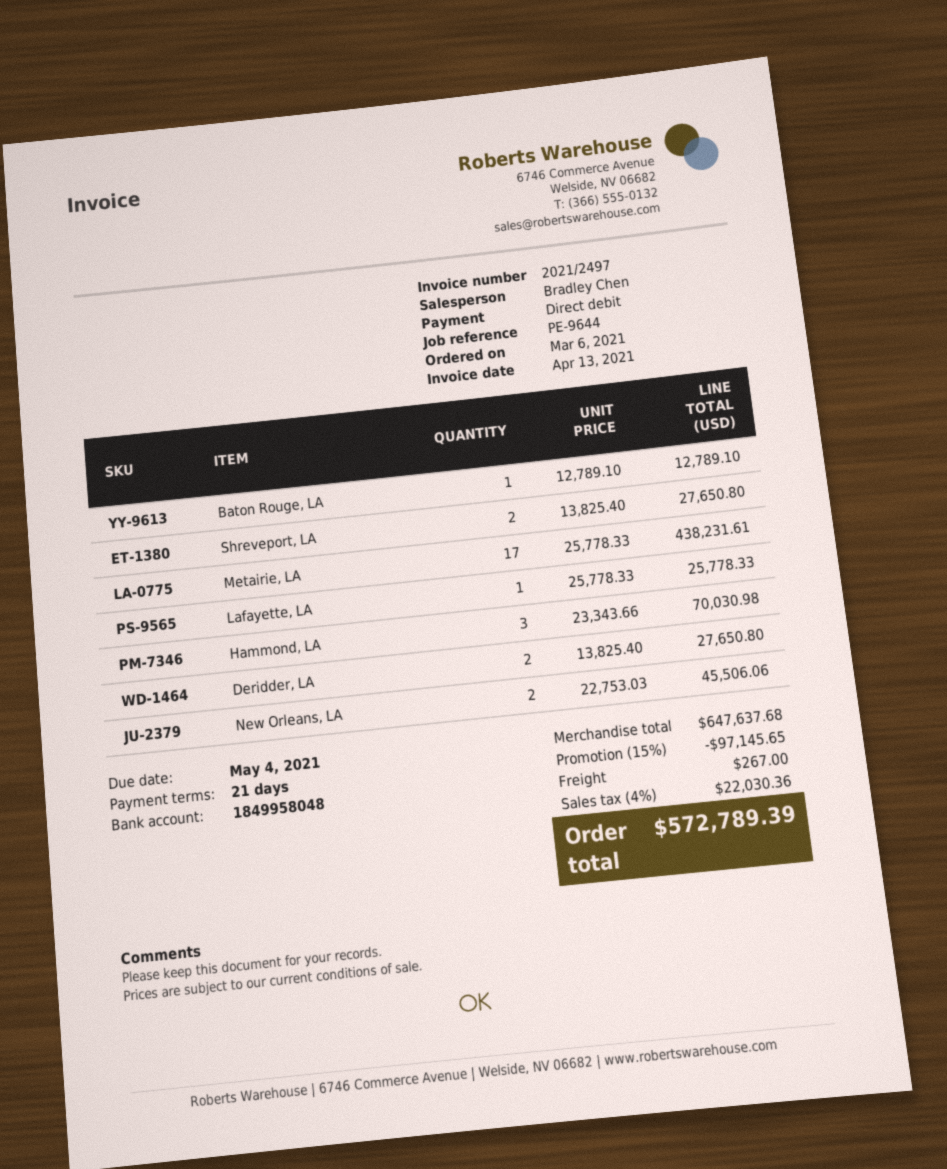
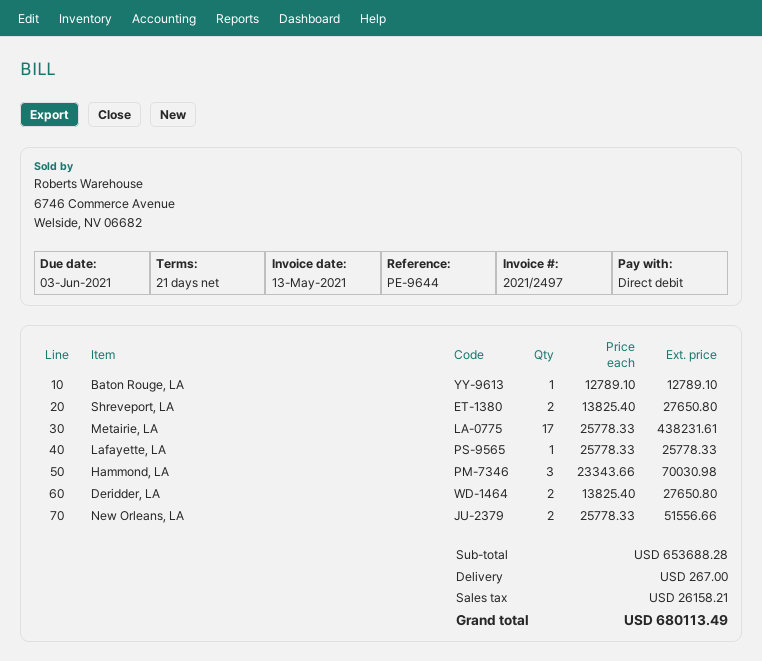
invoice date: 2021-04-13 -> 2021-05-13
due date: 2021-05-04 -> 2021-06-03
New Orleans, LA: 2 x 22753.03 = 45506.06 -> 2 x 25778.33 = 51556.66
subtotal: 647637.68 -> 653688.28
discount: 15% = 97145.65 -> none
tax: 22030.36 -> 26158.21
total: 572789.39 -> 680113.49

